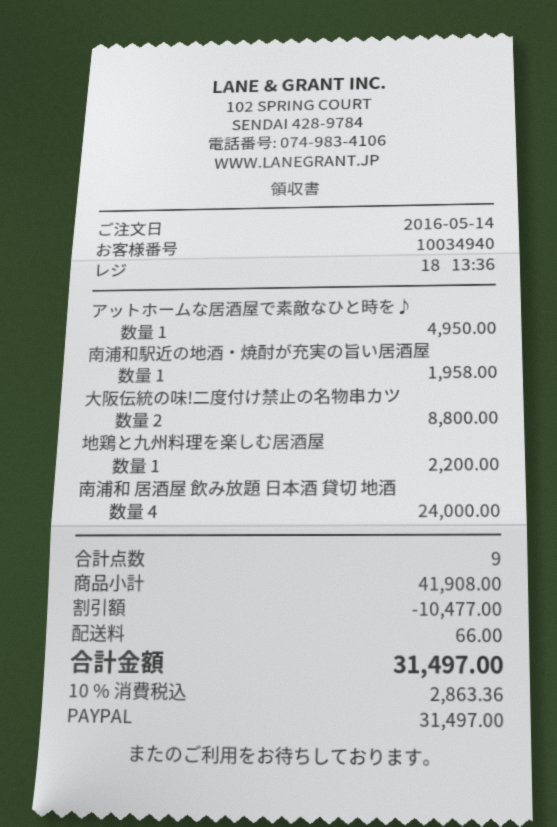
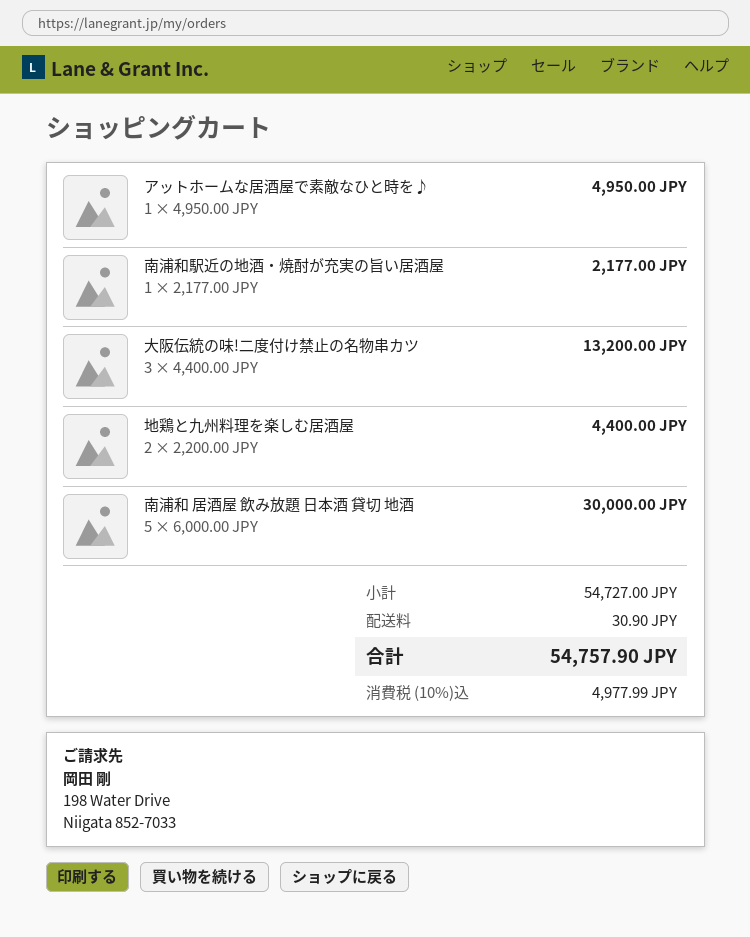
南浦和駅近の地酒・焼酎が充実の旨い居酒屋: 1 for 1958.00 -> 1 for 2177.00
大阪伝統の味!二度付け禁止の名物串カツ: 2 for 8800.00 -> 3 for 13200.00
地鶏と九州料理を楽しむ居酒屋: 1 for 2200.00 -> 2 for 4400.00
南浦和 居酒屋 飲み放題 日本酒 貸切 地酒: 4 for 24000.00 -> 5 for 30000.00
subtotal: 41908.00 -> 54727.00
discount: 10477.00 -> none
shipping: 66.00 -> 30.90
tax: 10% = 2863.36 -> 10% = 4977.99
total: 31497.00 -> 54757.90

